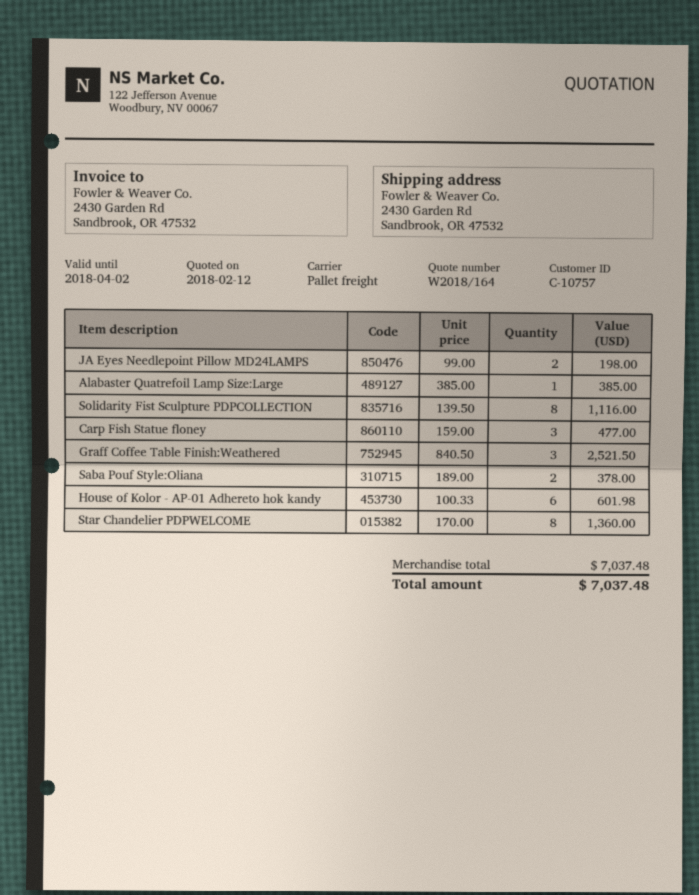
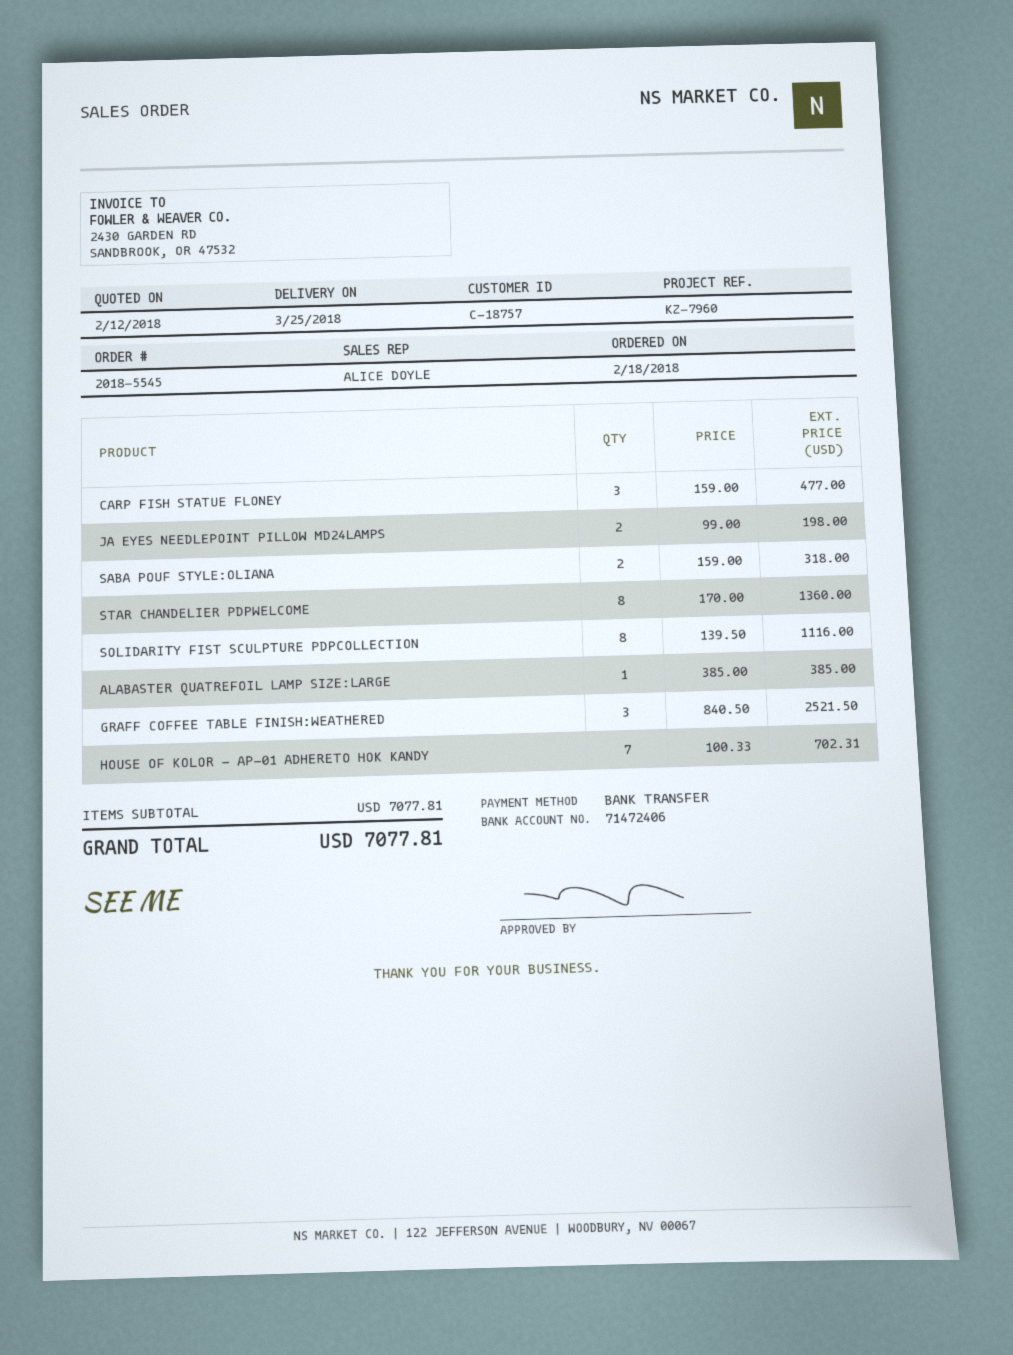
customer number: C-10757 -> C-18757
Saba Pouf Style:Oliana: 2 x 189.00 = 378.00 -> 2 x 159.00 = 318.00
House of Kolor - AP-01 Adhereto hok kandy: 6 x 100.33 = 601.98 -> 7 x 100.33 = 702.31
subtotal: 7037.48 -> 7077.81
total: 7037.48 -> 7077.81

